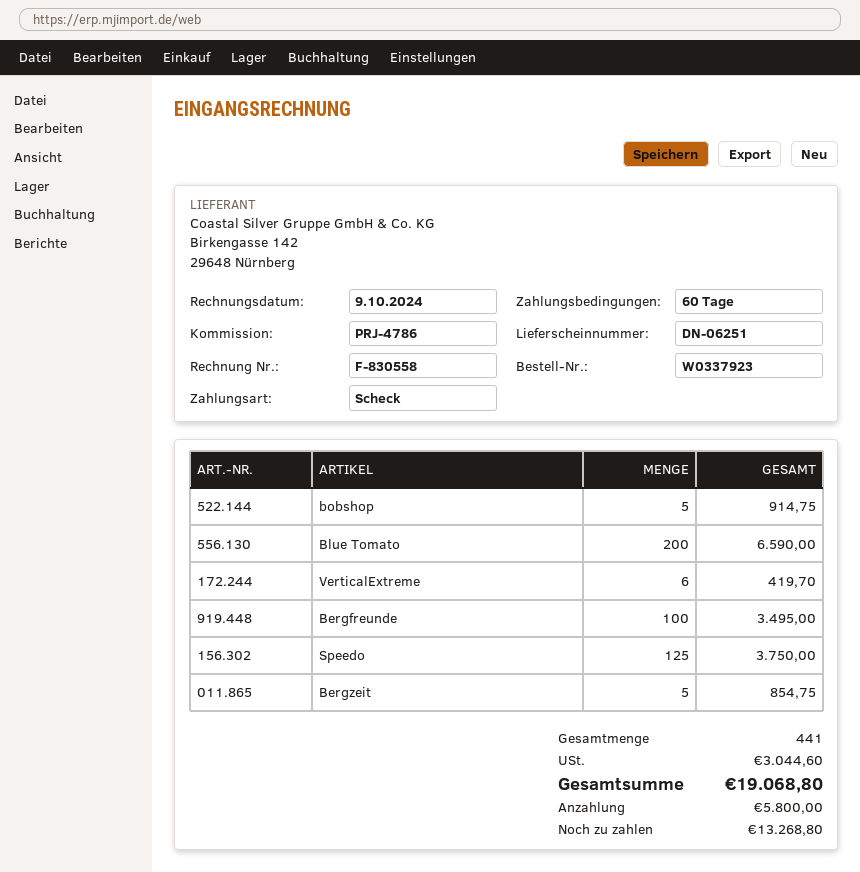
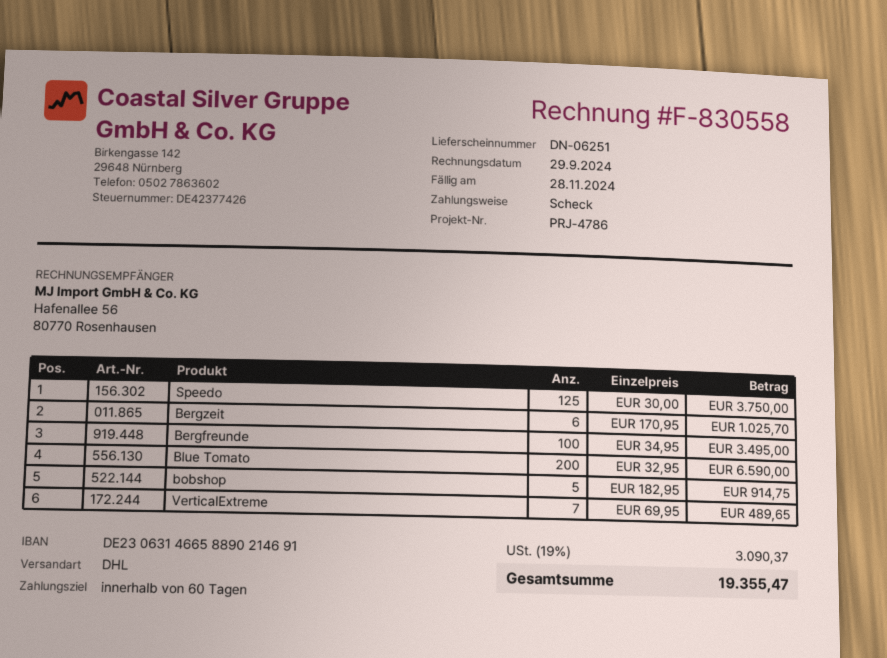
invoice date: 2024-10-09 -> 2024-09-29
VerticalExtreme: 6 for 419.70 -> 7 for 489.65
Bergzeit: 5 for 854.75 -> 6 for 1025.70
tax: 3044.60 -> 3090.37
total: 19068.80 -> 19355.47

